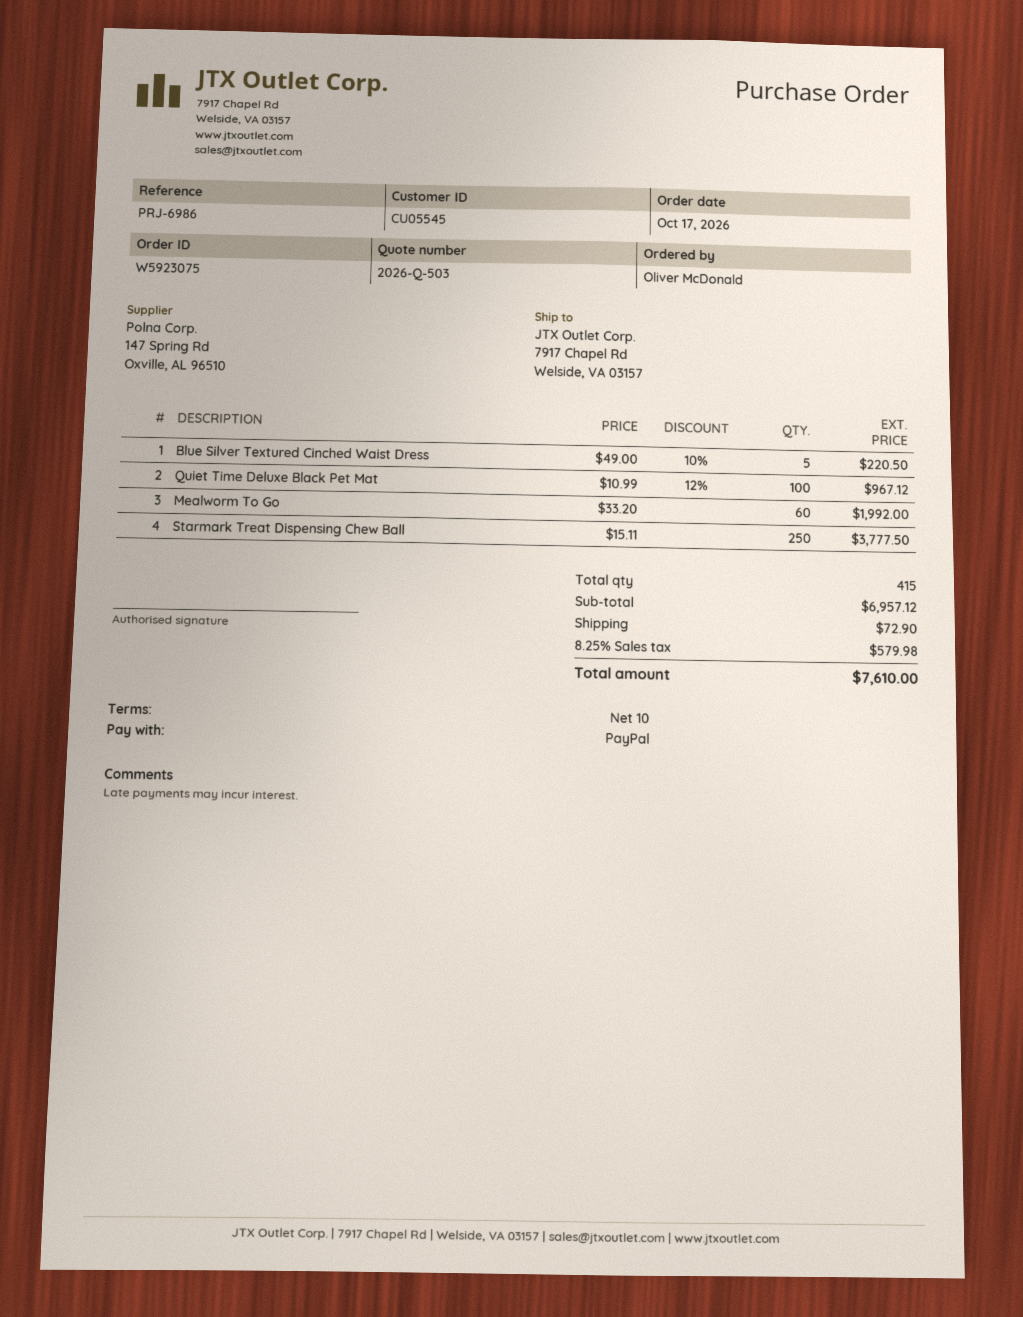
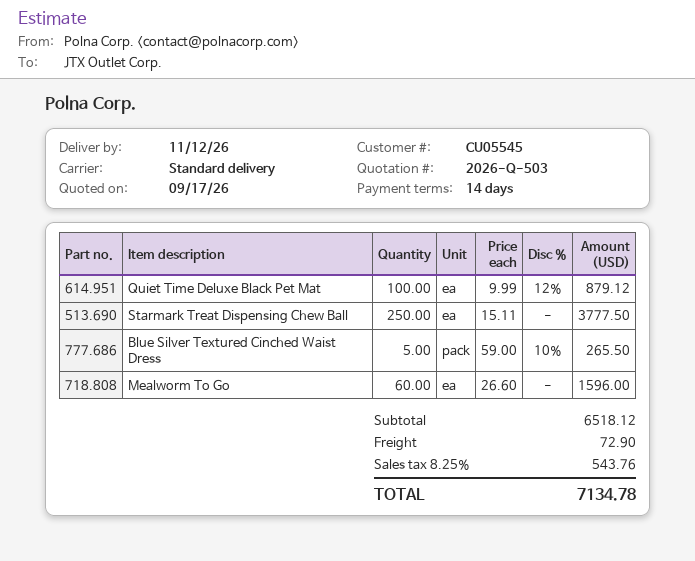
payment terms: 10 days -> 14 days
Blue Silver Textured Cinched Waist Dress: 5 x 49.00 - 10% = 220.50 -> 5 x 59.00 - 10% = 265.50
Quiet Time Deluxe Black Pet Mat: 100 x 10.99 - 12% = 967.12 -> 100 x 9.99 - 12% = 879.12
Mealworm To Go: 60 x 33.20 = 1992.00 -> 60 x 26.60 = 1596.00
subtotal: 6957.12 -> 6518.12
tax: 8.25% = 579.98 -> 8.25% = 543.76
total: 7610.00 -> 7134.78

